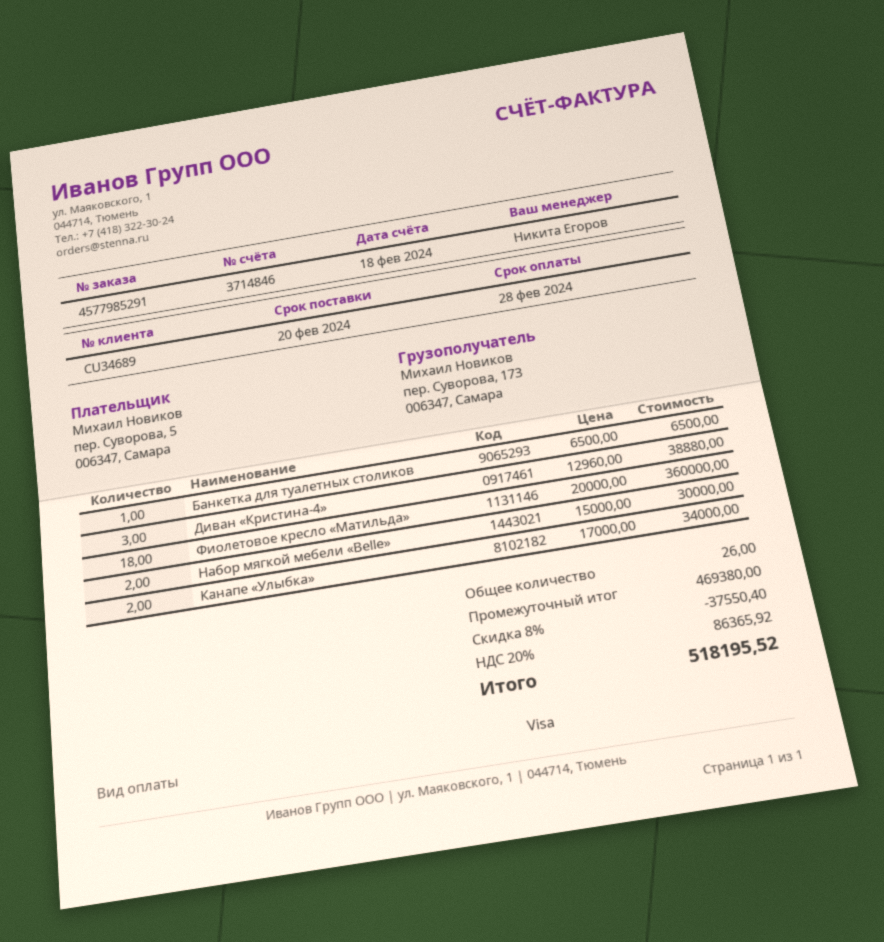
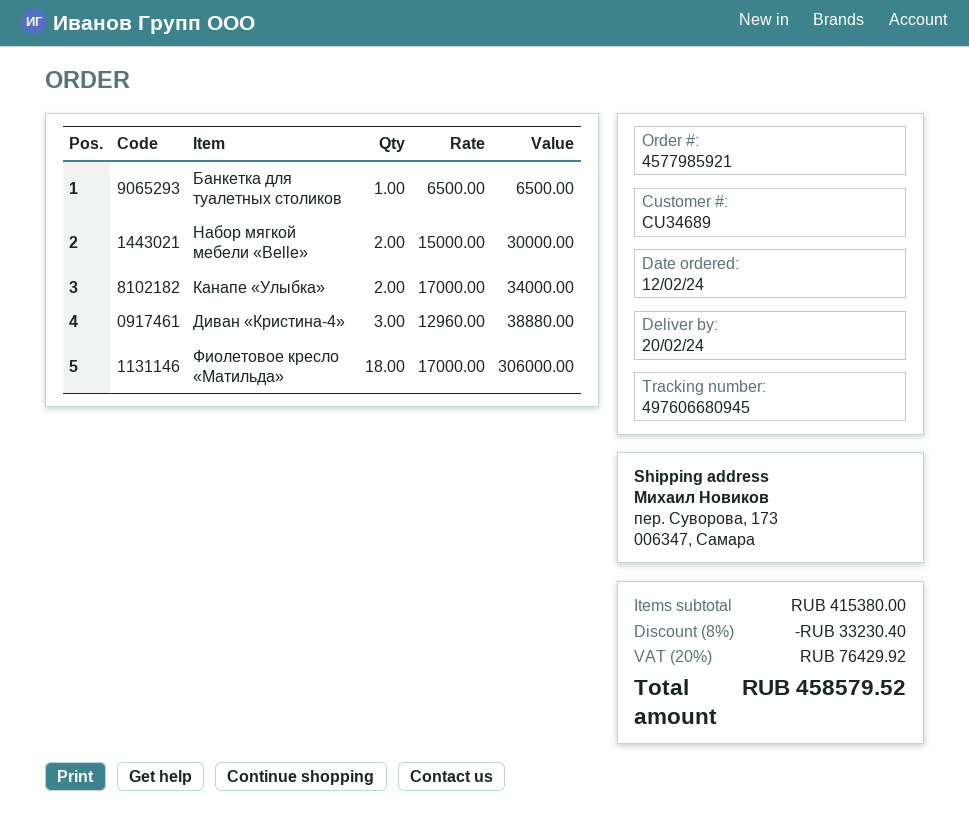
order number: 4577985291 -> 4577985921
Фиолетовое кресло «Матильда»: 18 x 20000.00 = 360000.00 -> 18 x 17000.00 = 306000.00
subtotal: 469380.00 -> 415380.00
discount: 8% = 37550.40 -> 8% = 33230.40
tax: 20% = 86365.92 -> 20% = 76429.92
total: 518195.52 -> 458579.52

